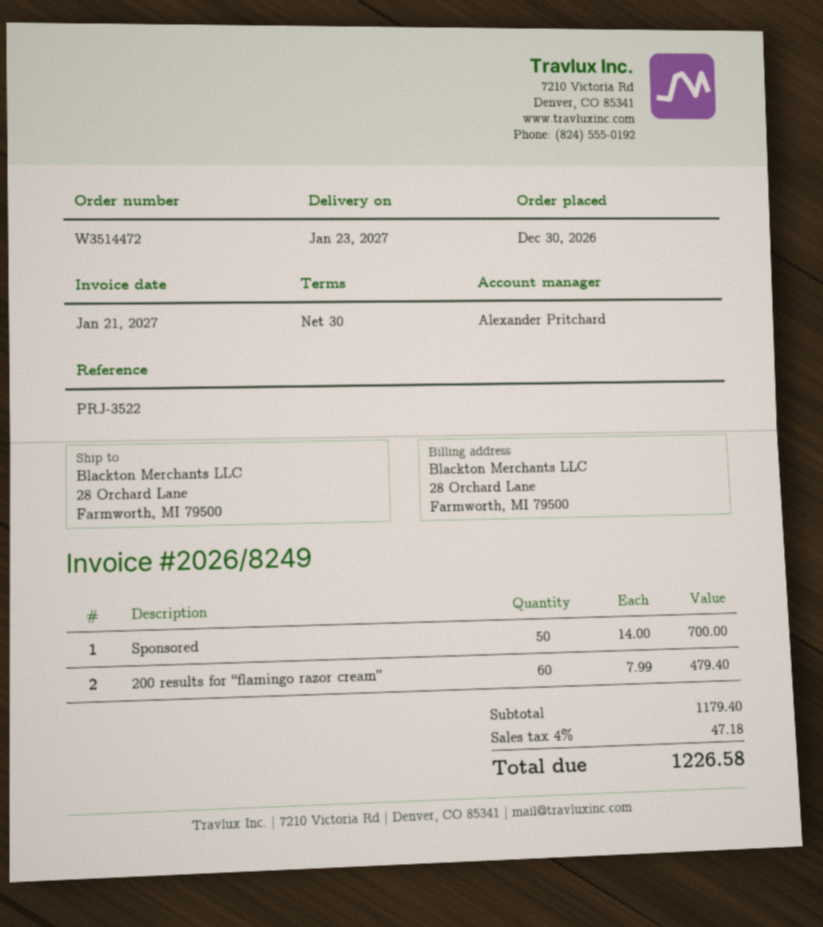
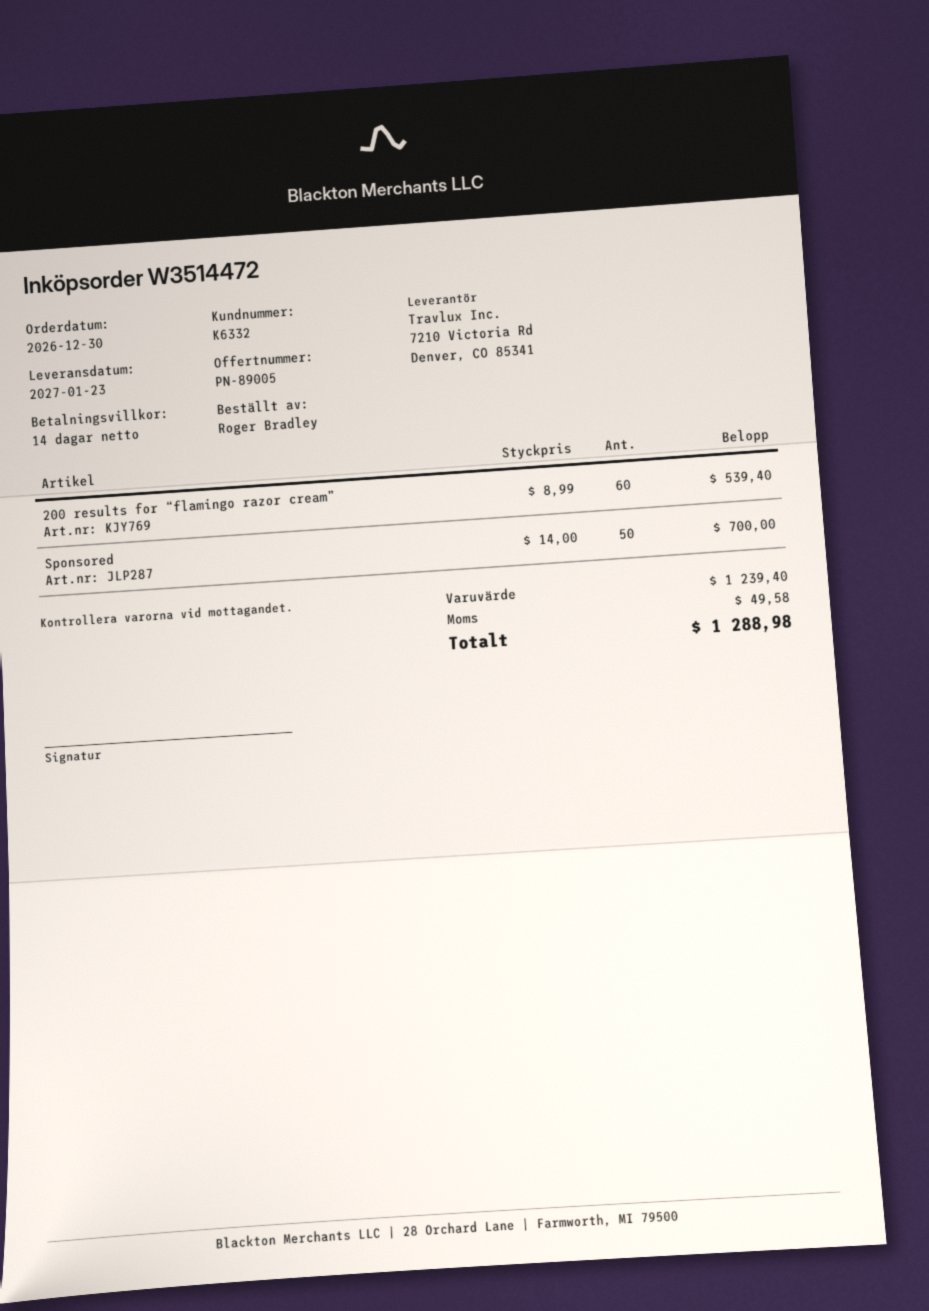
payment terms: 30 days -> 14 days
200 results for “flamingo razor cream”: 60 x 7.99 = 479.40 -> 60 x 8.99 = 539.40
subtotal: 1179.40 -> 1239.40
tax: 47.18 -> 49.58
total: 1226.58 -> 1288.98

